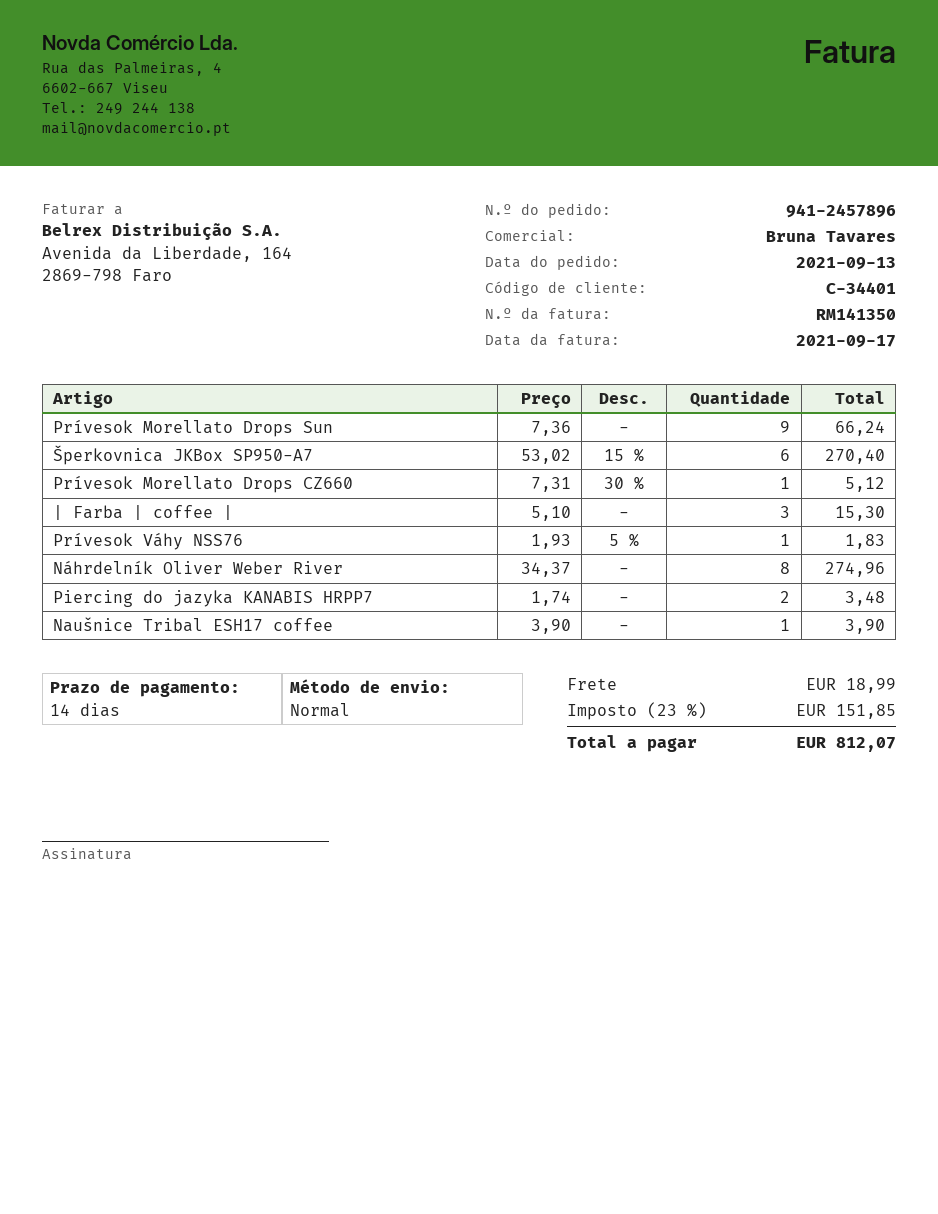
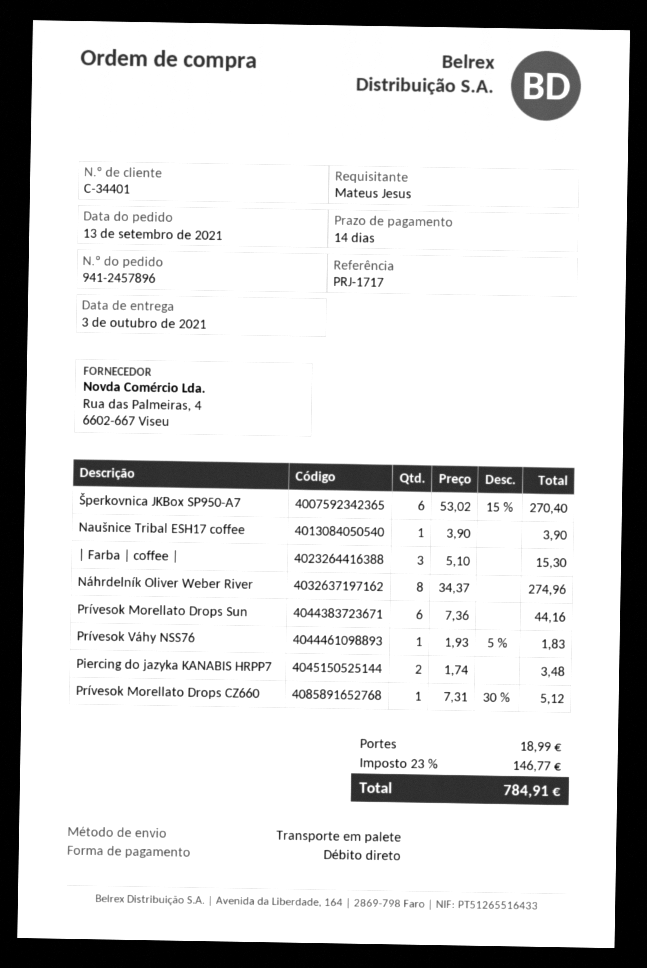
shipping method: standard -> pallet freight
Prívesok Morellato Drops Sun: 9 x 7.36 = 66.24 -> 6 x 7.36 = 44.16
tax: 23% = 151.85 -> 23% = 146.77
total: 812.07 -> 784.91

